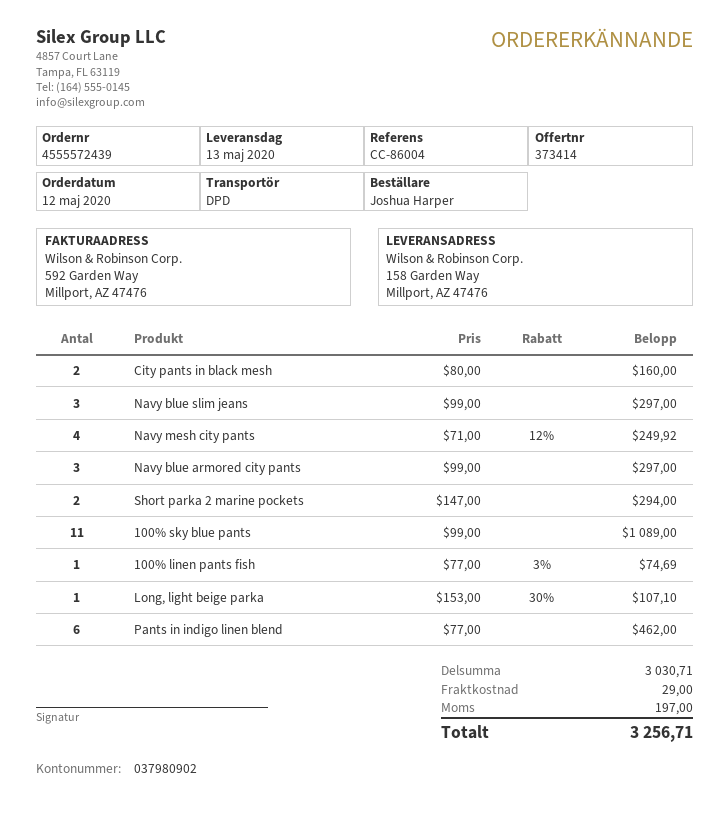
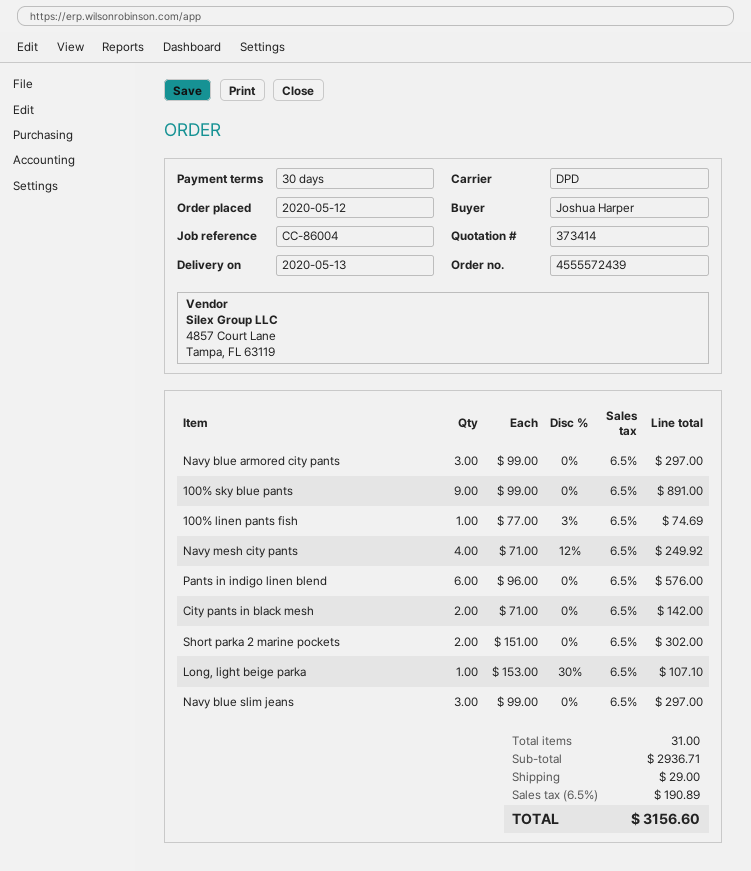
City pants in black mesh: 2 x 80.00 = 160.00 -> 2 x 71.00 = 142.00
Short parka 2 marine pockets: 2 x 147.00 = 294.00 -> 2 x 151.00 = 302.00
100% sky blue pants: 11 x 99.00 = 1089.00 -> 9 x 99.00 = 891.00
Pants in indigo linen blend: 6 x 77.00 = 462.00 -> 6 x 96.00 = 576.00
subtotal: 3030.71 -> 2936.71
tax: 197.00 -> 190.89
total: 3256.71 -> 3156.60

